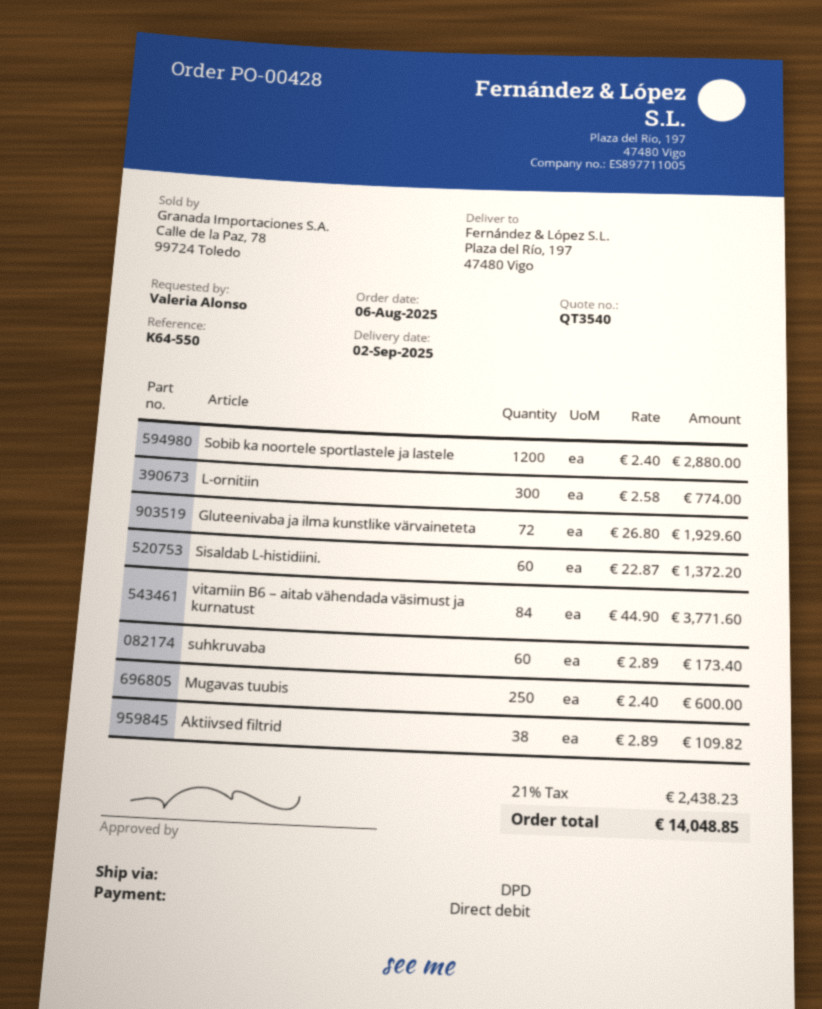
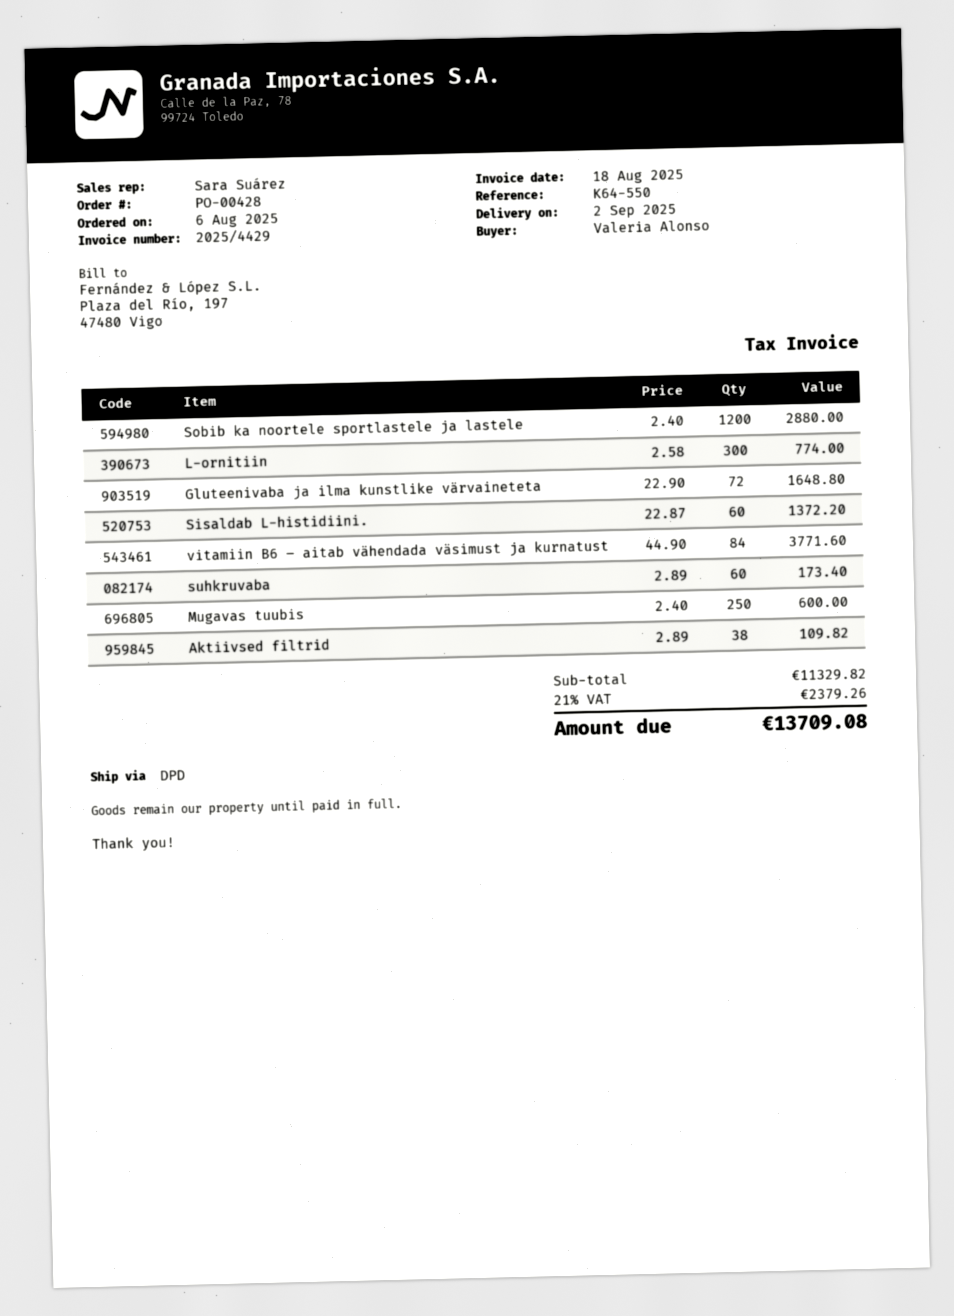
Gluteenivaba ja ilma kunstlike värvaineteta: 72 x 26.80 = 1929.60 -> 72 x 22.90 = 1648.80
tax: 21% = 2438.23 -> 21% = 2379.26
total: 14048.85 -> 13709.08

